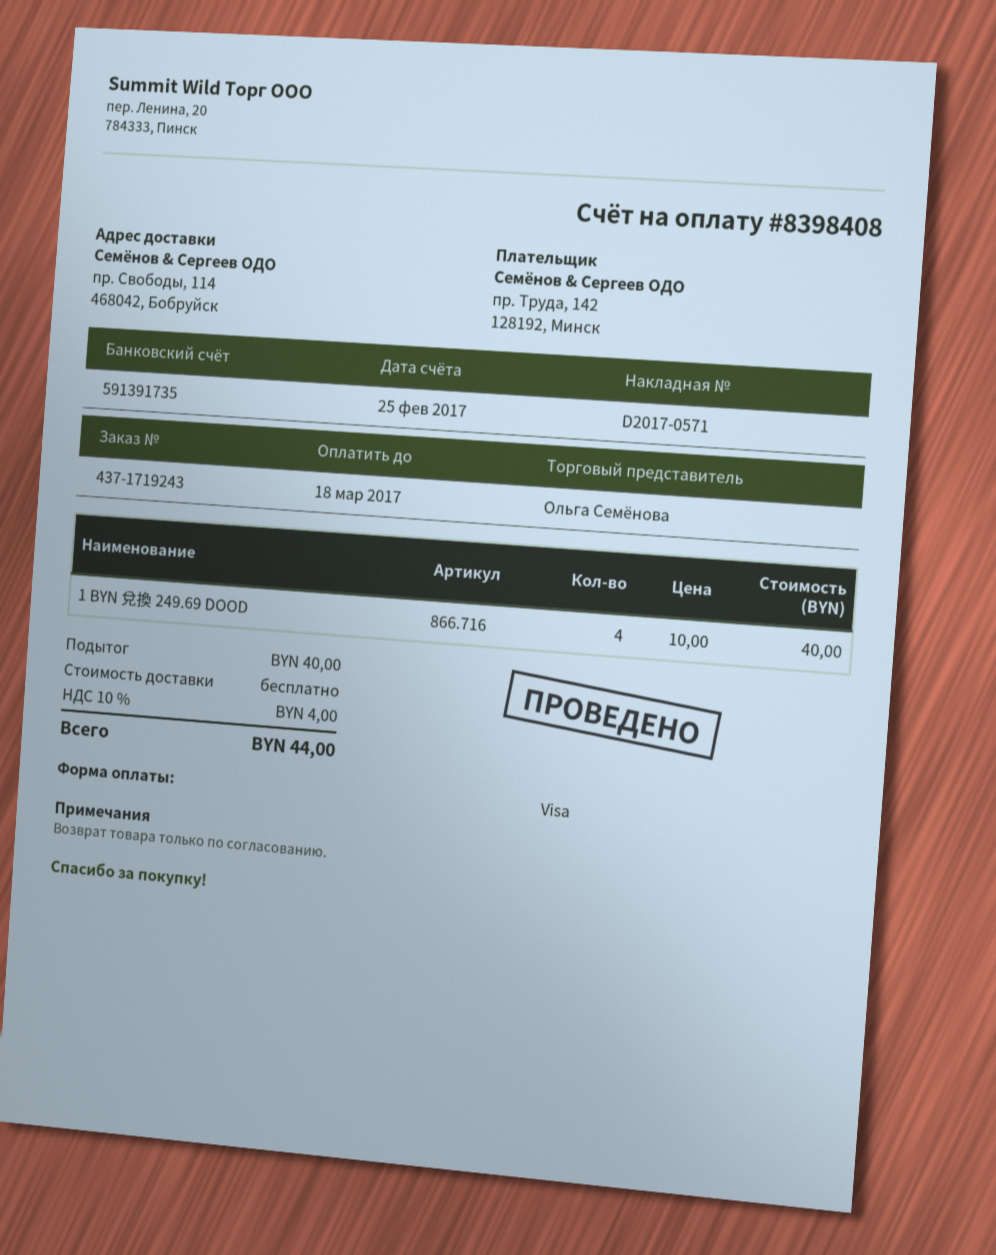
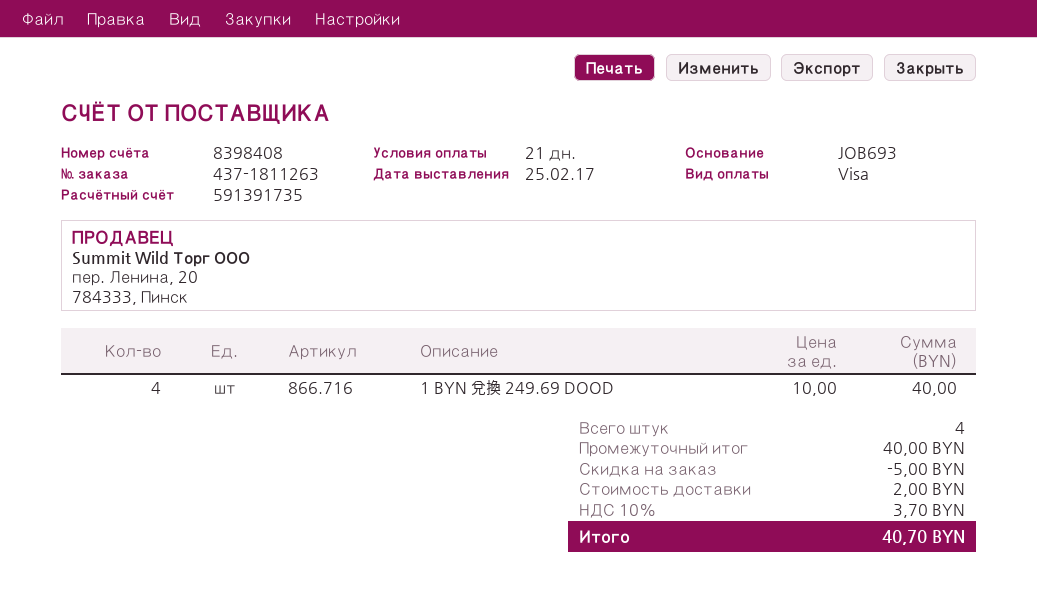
order number: 437-1719243 -> 437-1811263
discount: none -> 5.00
shipping: 0.00 -> 2.00
tax: 10% = 4.00 -> 10% = 3.70
total: 44.00 -> 40.70

